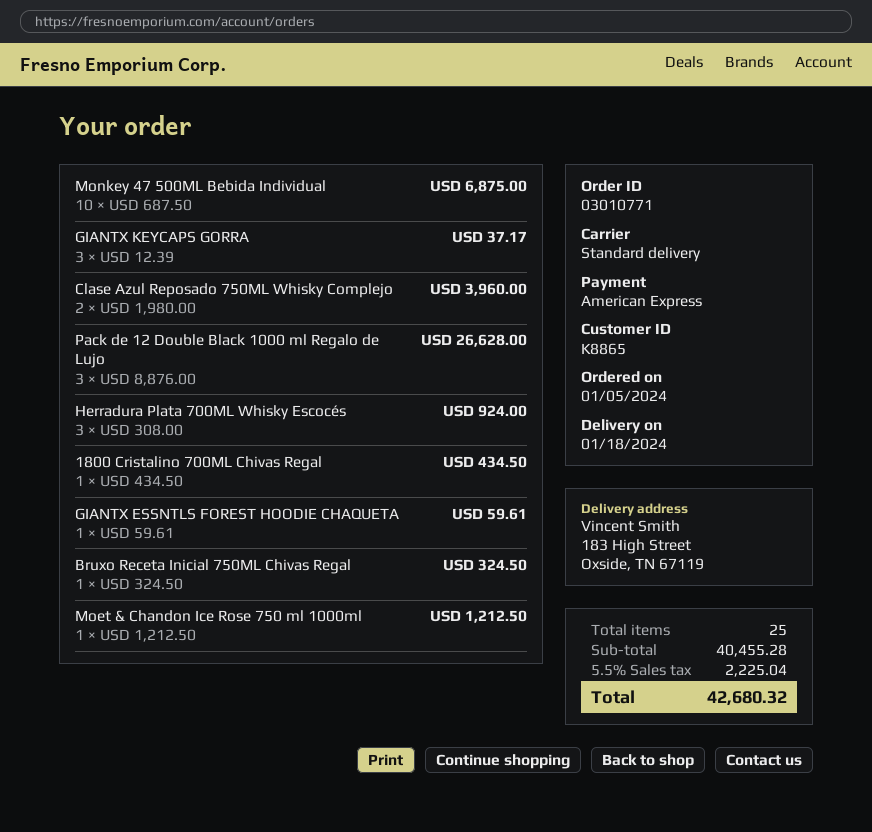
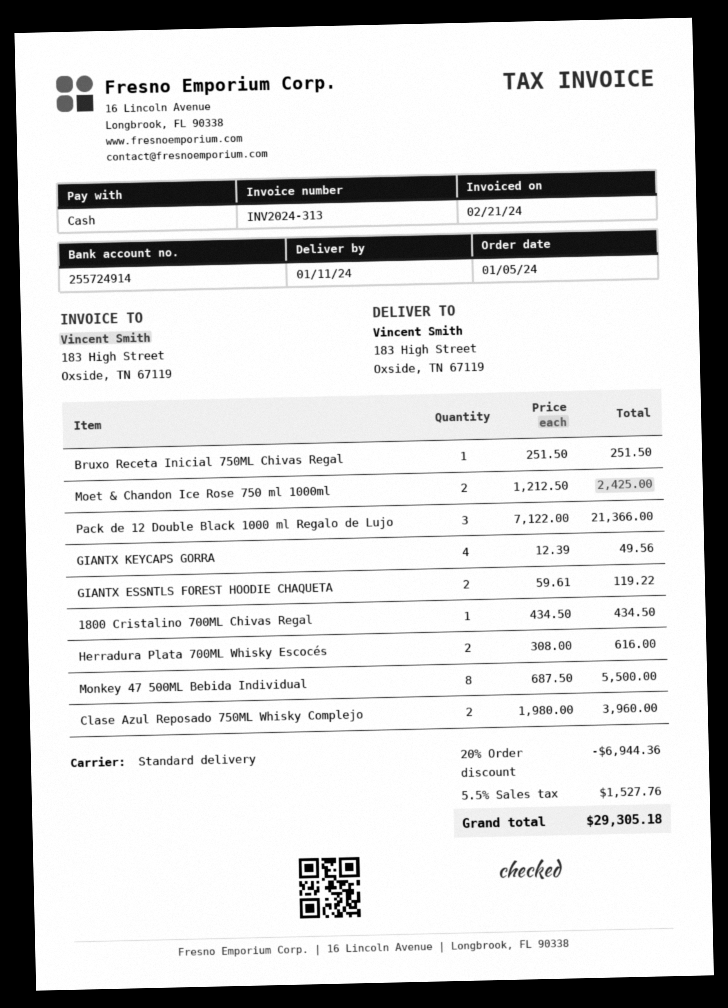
delivery date: 2024-01-18 -> 2024-01-11
payment method: American Express -> cash
Monkey 47 500ML Bebida Individual: 10 x 687.50 = 6875.00 -> 8 x 687.50 = 5500.00
GIANTX KEYCAPS GORRA: 3 x 12.39 = 37.17 -> 4 x 12.39 = 49.56
Pack de 12 Double Black 1000 ml Regalo de Lujo: 3 x 8876.00 = 26628.00 -> 3 x 7122.00 = 21366.00
Herradura Plata 700ML Whisky Escocés: 3 x 308.00 = 924.00 -> 2 x 308.00 = 616.00
GIANTX ESSNTLS FOREST HOODIE CHAQUETA: 1 x 59.61 = 59.61 -> 2 x 59.61 = 119.22
Bruxo Receta Inicial 750ML Chivas Regal: 1 x 324.50 = 324.50 -> 1 x 251.50 = 251.50
Moet & Chandon Ice Rose 750 ml 1000ml: 1 x 1212.50 = 1212.50 -> 2 x 1212.50 = 2425.00
discount: none -> 20% = 6944.36
tax: 5.5% = 2225.04 -> 5.5% = 1527.76
total: 42680.32 -> 29305.18

